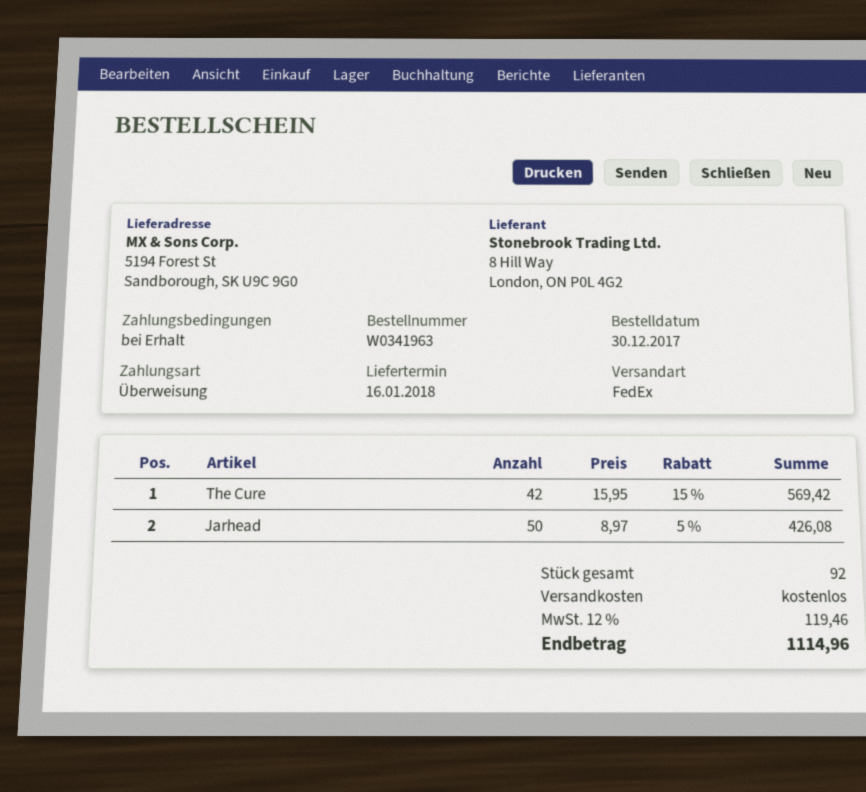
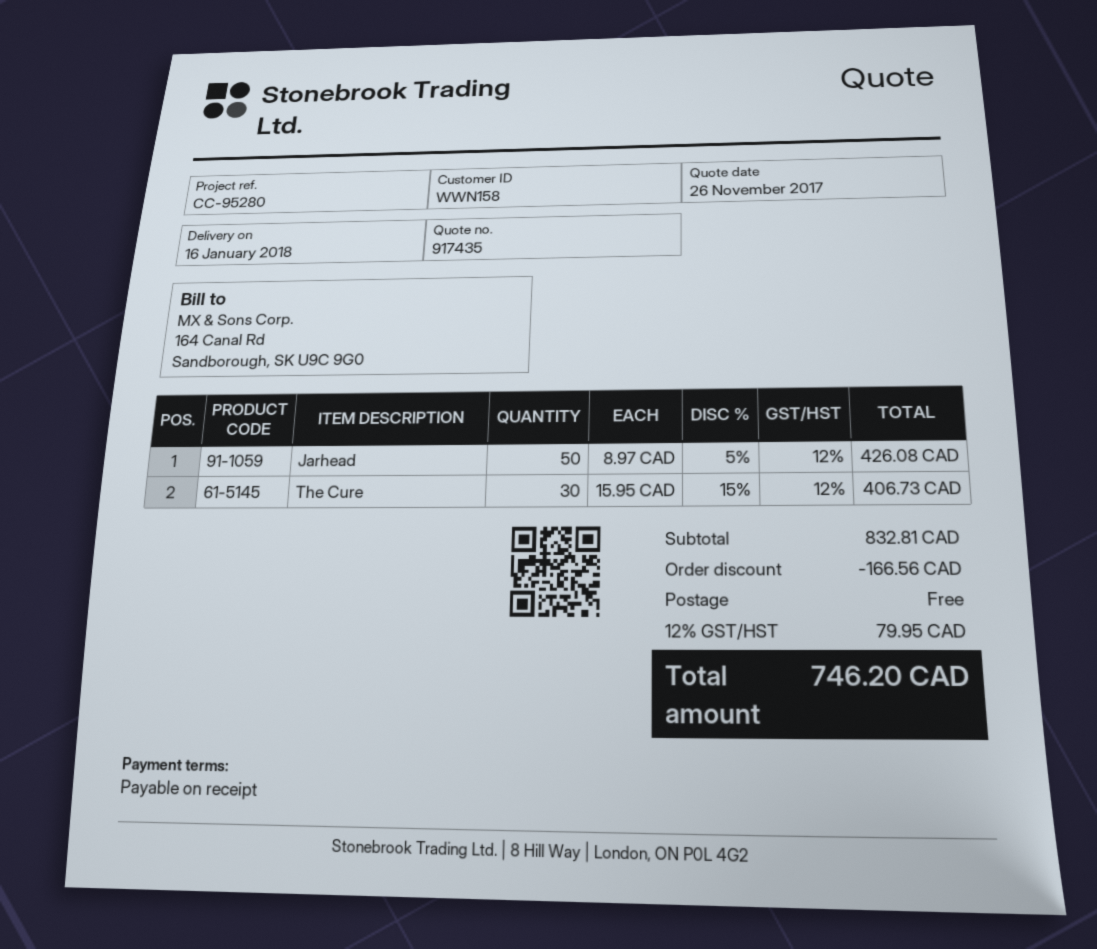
The Cure: 42 x 15.95 - 15% = 569.42 -> 30 x 15.95 - 15% = 406.73
discount: none -> 166.56
tax: 12% = 119.46 -> 12% = 79.95
total: 1114.96 -> 746.20

